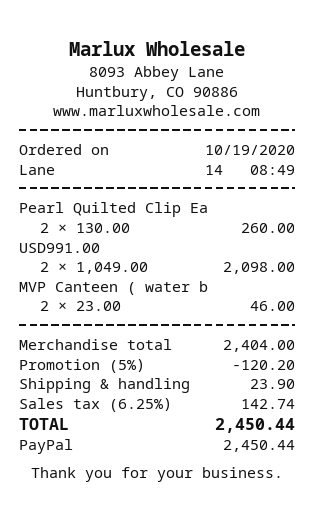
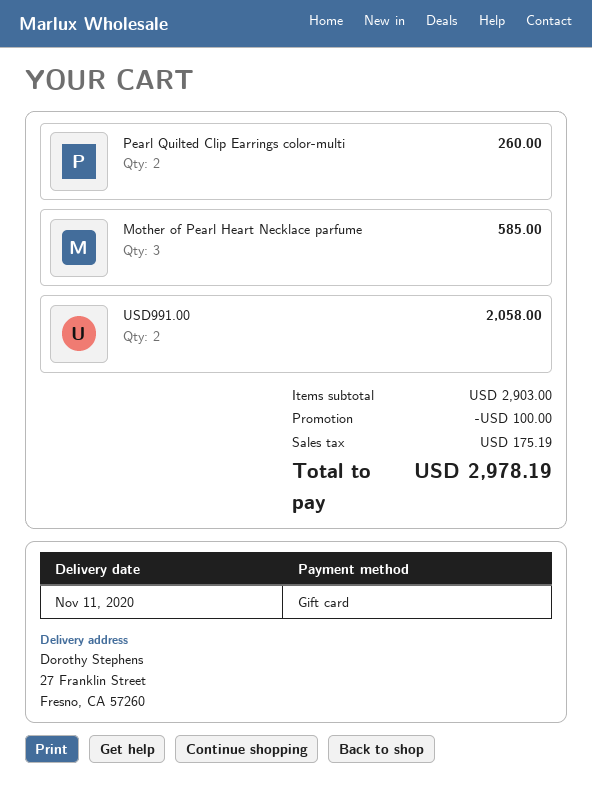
payment method: PayPal -> gift card
USD991.00: 2 for 2098.00 -> 2 for 2058.00
MVP Canteen ( water b: 2 for 46.00 -> none
Mother of Pearl Heart Necklace parfume: none -> 3 for 585.00
subtotal: 2404.00 -> 2903.00
discount: 120.20 -> 100.00
shipping: 23.90 -> none
tax: 142.74 -> 175.19
total: 2450.44 -> 2978.19

